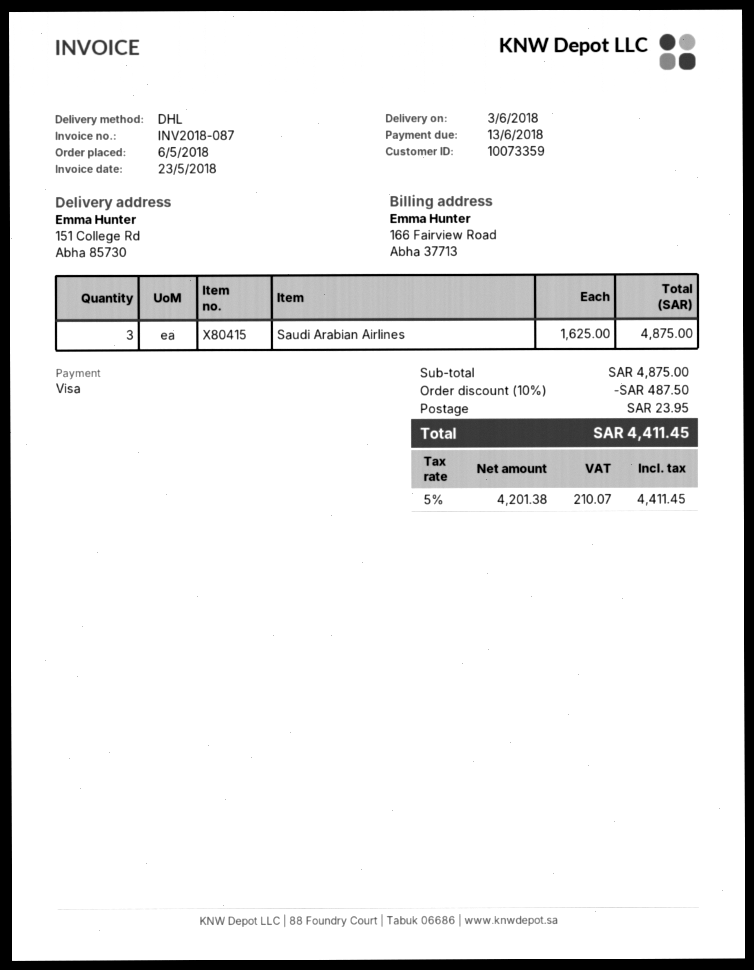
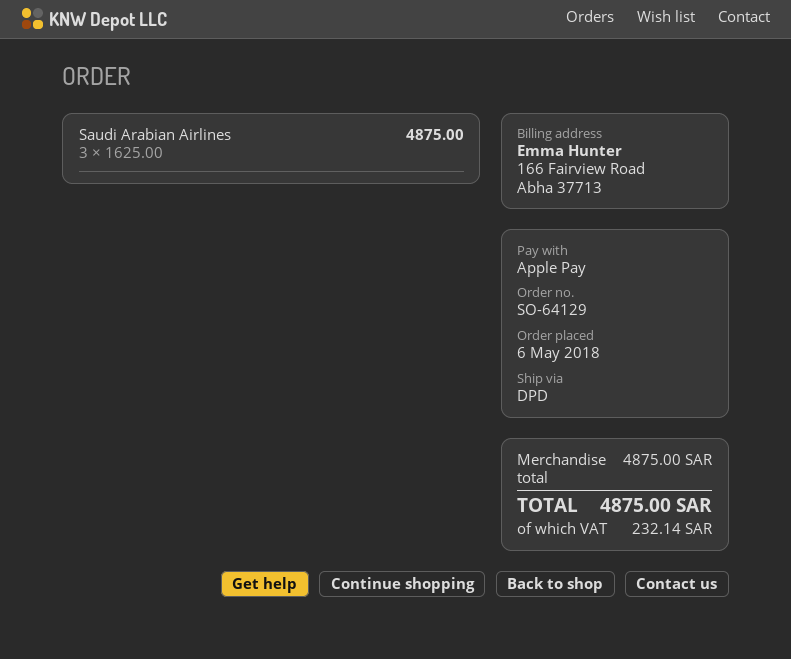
payment method: Visa -> Apple Pay
shipping method: DHL -> DPD
discount: 10% = 487.50 -> none
shipping: 23.95 -> none
tax: 210.07 -> 232.14
total: 4411.45 -> 4875.00

